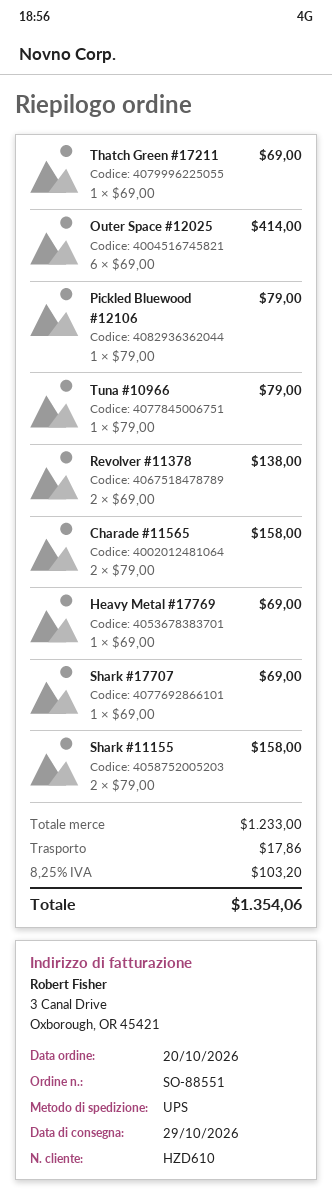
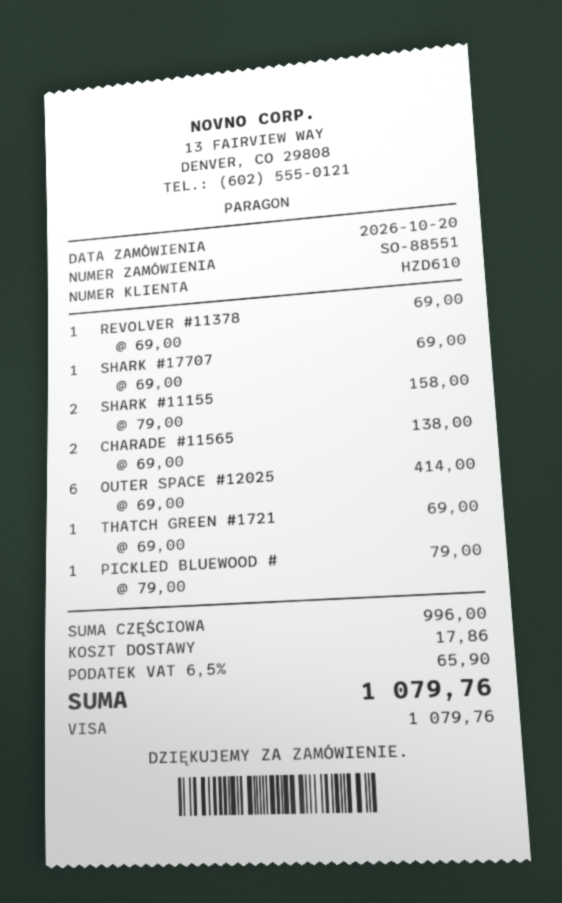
Tuna #10966: 1 x 79.00 = 79.00 -> none
Revolver #11378: 2 x 69.00 = 138.00 -> 1 x 69.00 = 69.00
Charade #11565: 2 x 79.00 = 158.00 -> 2 x 69.00 = 138.00
Heavy Metal #17769: 1 x 69.00 = 69.00 -> none
subtotal: 1233.00 -> 996.00
tax: 8.25% = 103.20 -> 6.5% = 65.90
total: 1354.06 -> 1079.76

